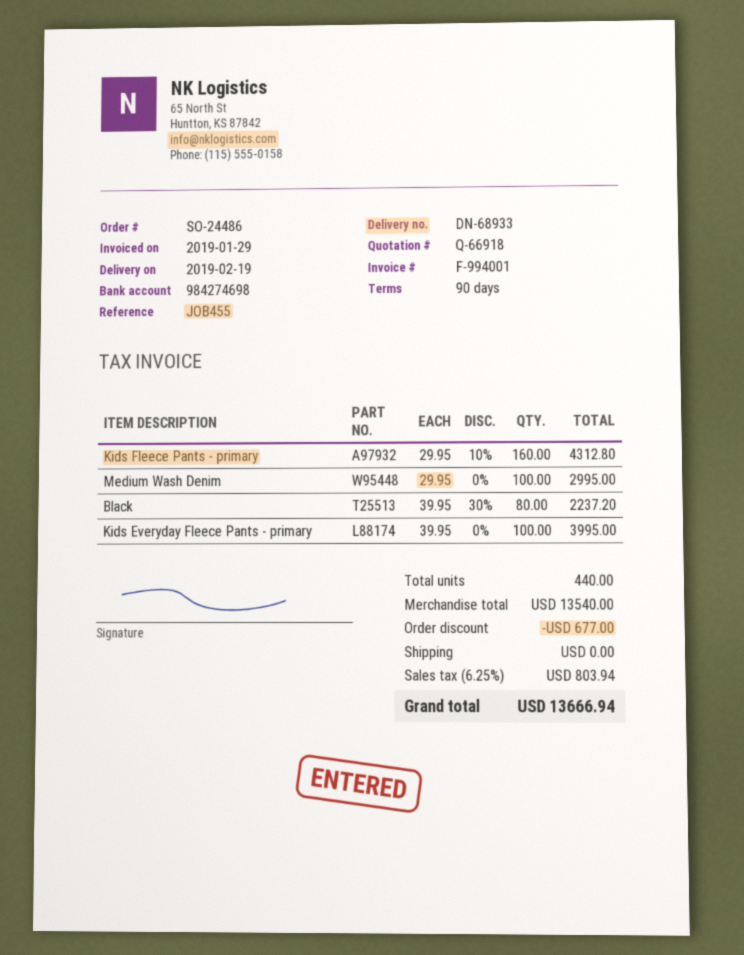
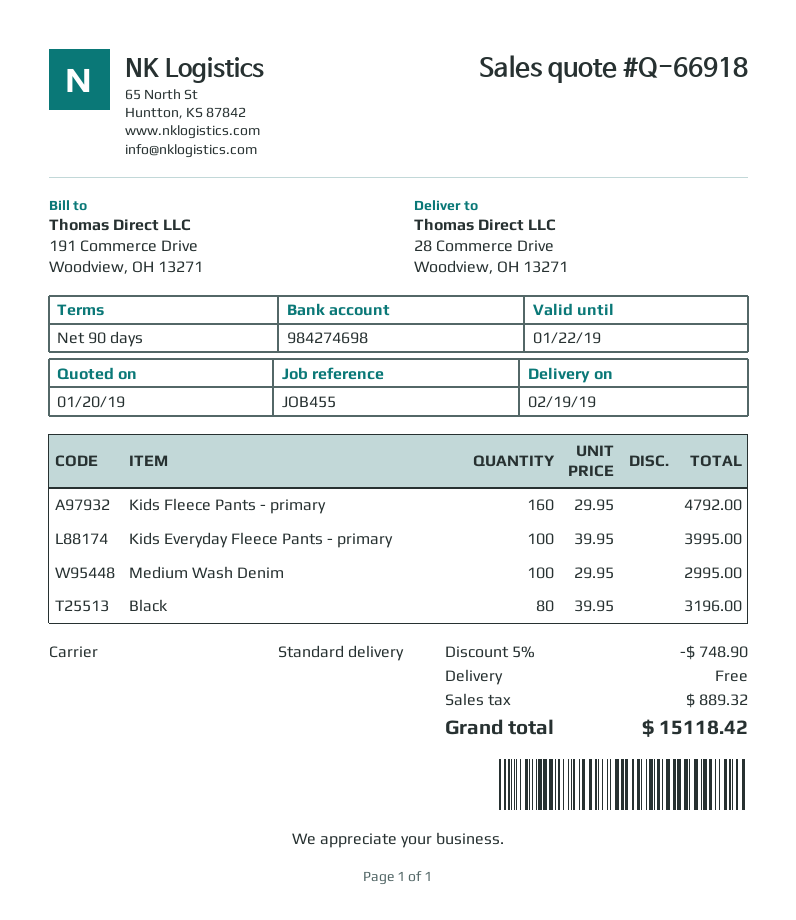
Kids Fleece Pants - primary: 160 x 29.95 - 10% = 4312.80 -> 160 x 29.95 = 4792.00
Black: 80 x 39.95 - 30% = 2237.20 -> 80 x 39.95 = 3196.00
discount: 677.00 -> 748.90
tax: 803.94 -> 889.32
total: 13666.94 -> 15118.42

